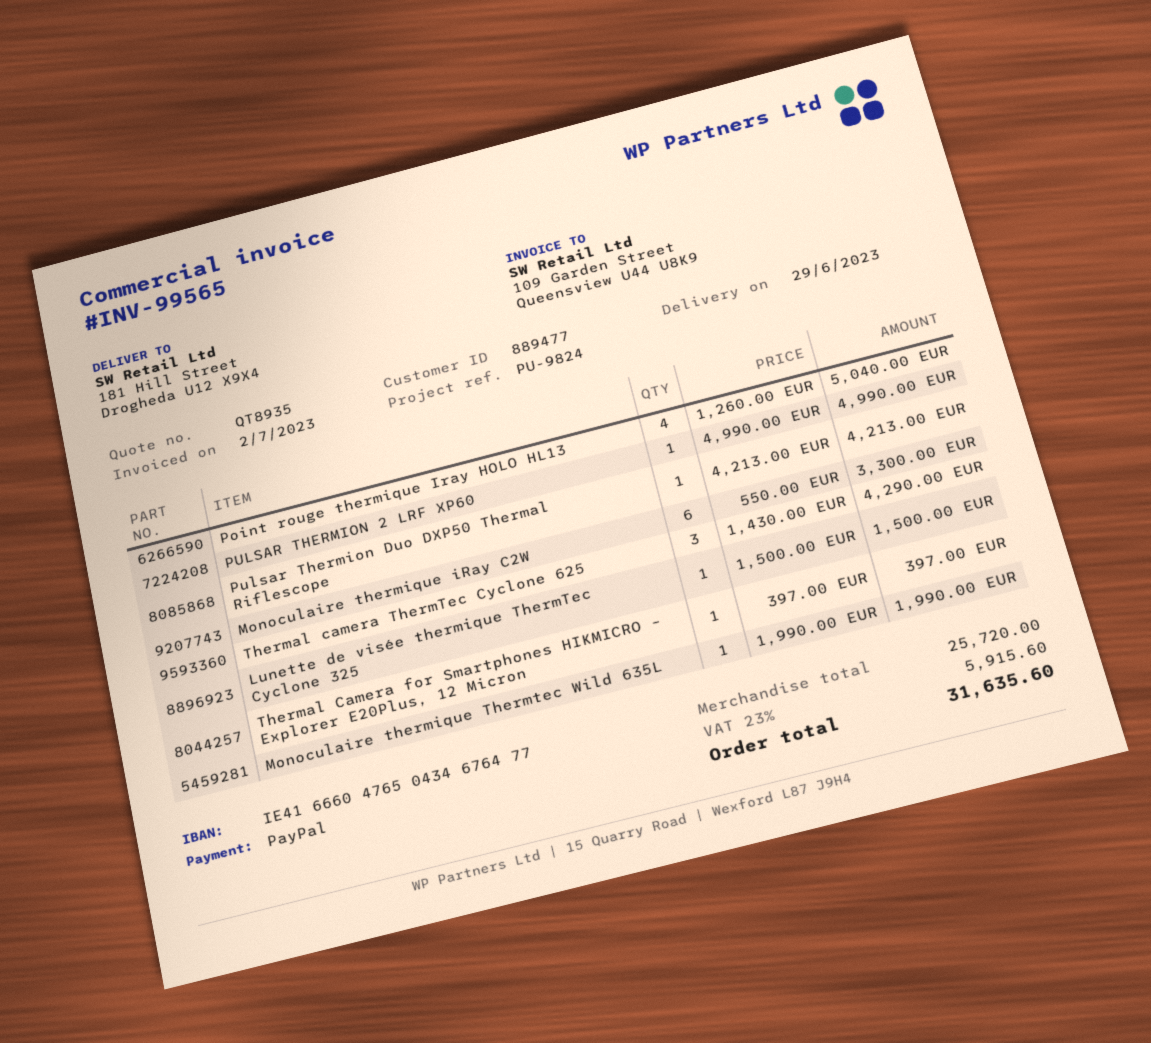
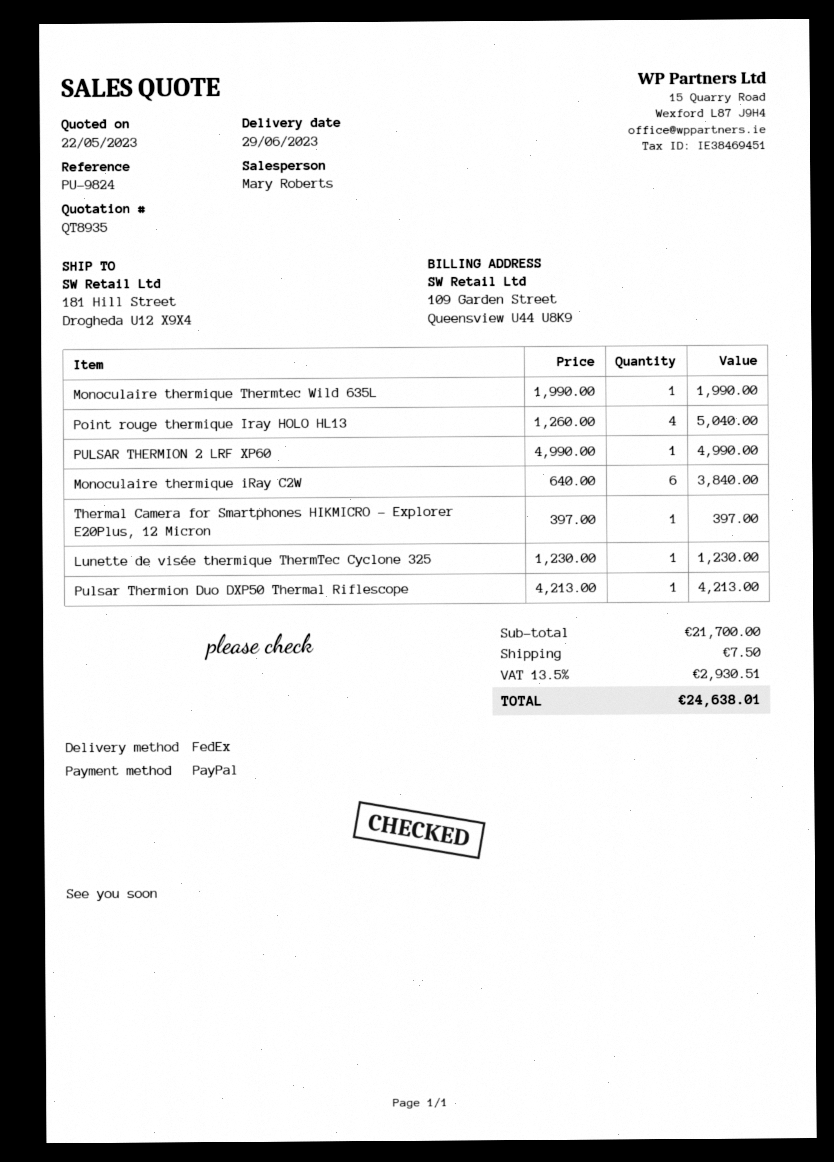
Monoculaire thermique iRay C2W: 6 x 550.00 = 3300.00 -> 6 x 640.00 = 3840.00
Thermal camera ThermTec Cyclone 625: 3 x 1430.00 = 4290.00 -> none
Lunette de visée thermique ThermTec Cyclone 325: 1 x 1500.00 = 1500.00 -> 1 x 1230.00 = 1230.00
subtotal: 25720.00 -> 21700.00
shipping: none -> 7.50
tax: 23% = 5915.60 -> 13.5% = 2930.51
total: 31635.60 -> 24638.01

